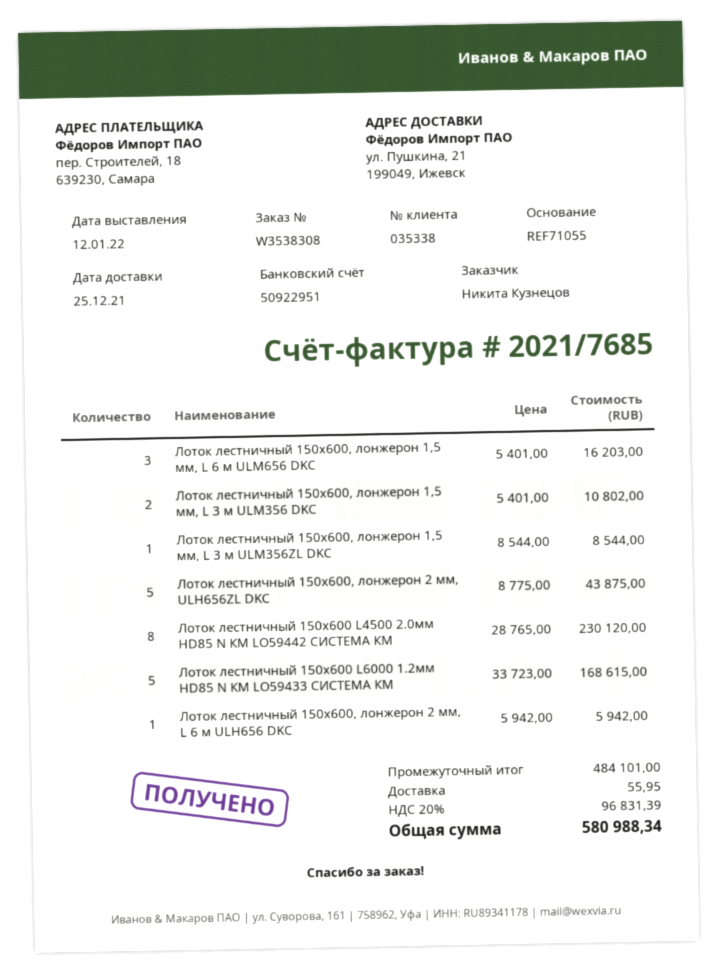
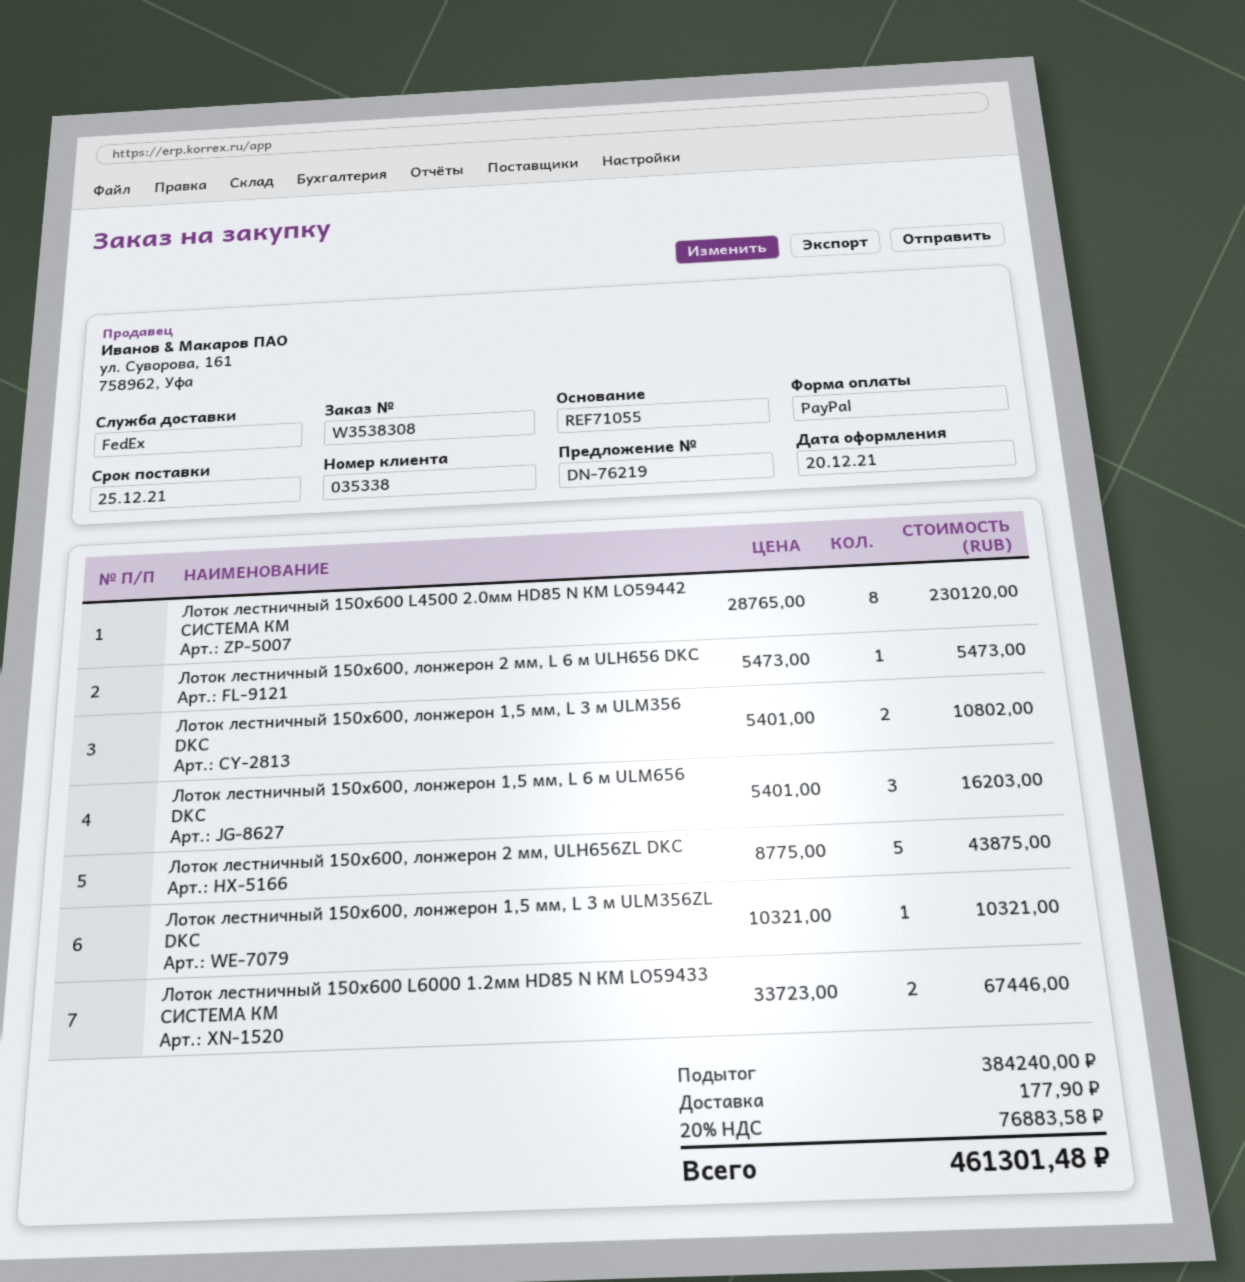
Лоток лестничный 150х600, лонжерон 1,5 мм, L 3 м ULM356ZL DKC: 1 x 8544.00 = 8544.00 -> 1 x 10321.00 = 10321.00
Лоток лестничный 150х600 L6000 1.2мм HD85 N КМ LO59433 СИСТЕМА КМ: 5 x 33723.00 = 168615.00 -> 2 x 33723.00 = 67446.00
Лоток лестничный 150х600, лонжерон 2 мм, L 6 м ULH656 DKC: 1 x 5942.00 = 5942.00 -> 1 x 5473.00 = 5473.00
subtotal: 484101.00 -> 384240.00
shipping: 55.95 -> 177.90
tax: 20% = 96831.39 -> 20% = 76883.58
total: 580988.34 -> 461301.48

